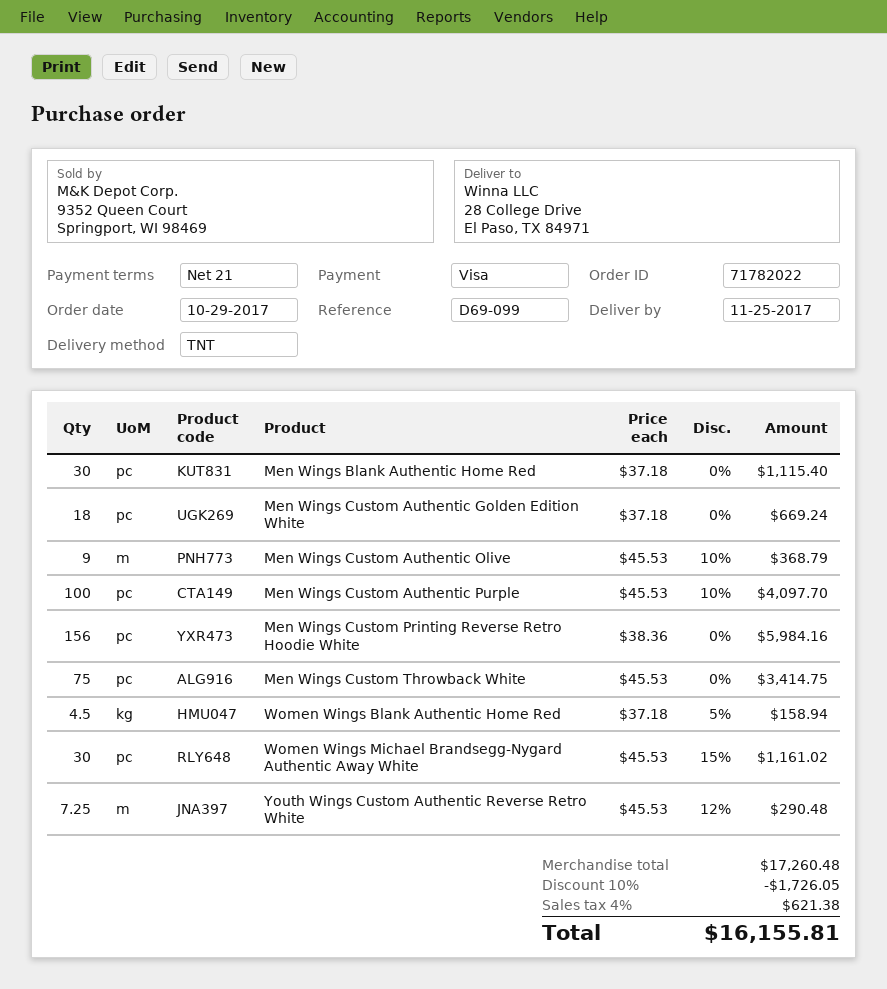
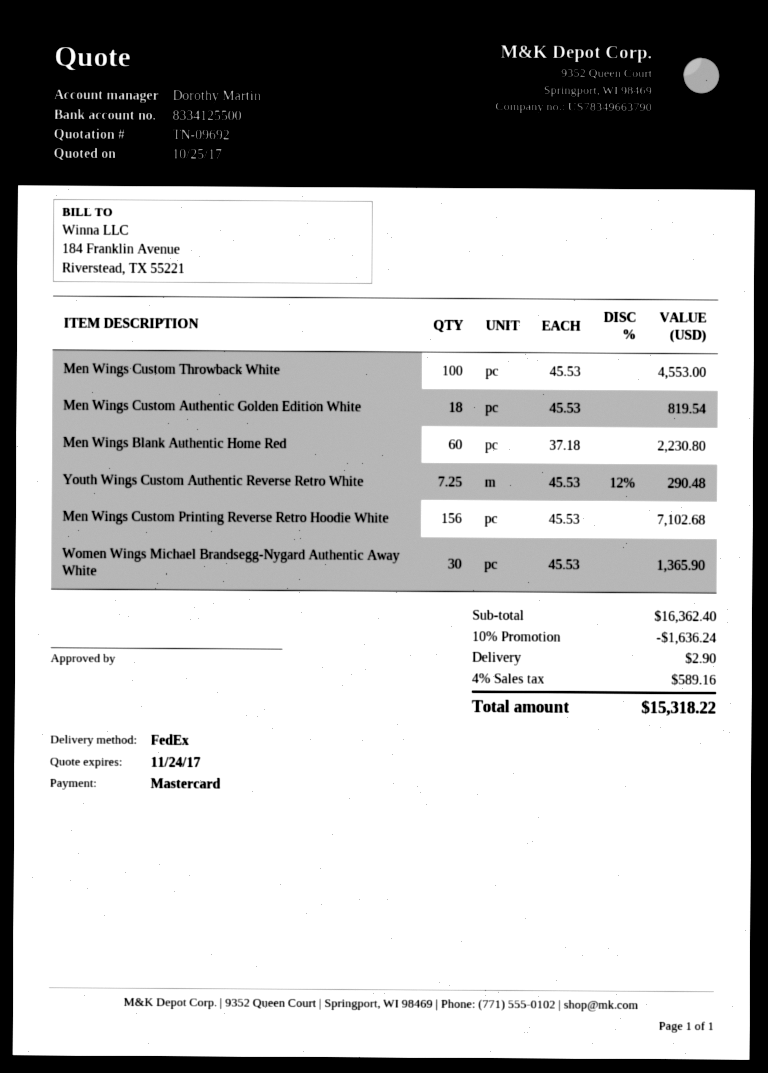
payment method: Visa -> Mastercard
shipping method: TNT -> FedEx
Men Wings Blank Authentic Home Red: 30 x 37.18 = 1115.40 -> 60 x 37.18 = 2230.80
Men Wings Custom Authentic Golden Edition White: 18 x 37.18 = 669.24 -> 18 x 45.53 = 819.54
Men Wings Custom Authentic Olive: 9 x 45.53 - 10% = 368.79 -> none
Men Wings Custom Authentic Purple: 100 x 45.53 - 10% = 4097.70 -> none
Men Wings Custom Printing Reverse Retro Hoodie White: 156 x 38.36 = 5984.16 -> 156 x 45.53 = 7102.68
Men Wings Custom Throwback White: 75 x 45.53 = 3414.75 -> 100 x 45.53 = 4553.00
Women Wings Blank Authentic Home Red: 4.5 x 37.18 - 5% = 158.94 -> none
Women Wings Michael Brandsegg-Nygard Authentic Away White: 30 x 45.53 - 15% = 1161.02 -> 30 x 45.53 = 1365.90
subtotal: 17260.48 -> 16362.40
discount: 10% = 1726.05 -> 10% = 1636.24
shipping: none -> 2.90
tax: 4% = 621.38 -> 4% = 589.16
total: 16155.81 -> 15318.22

